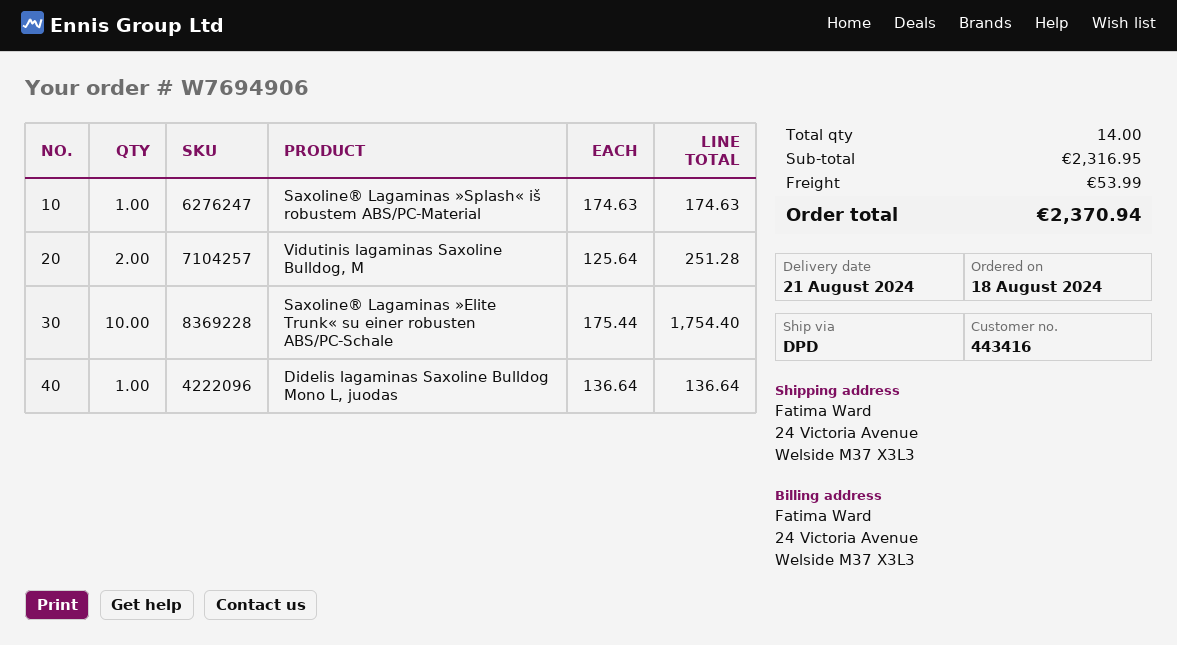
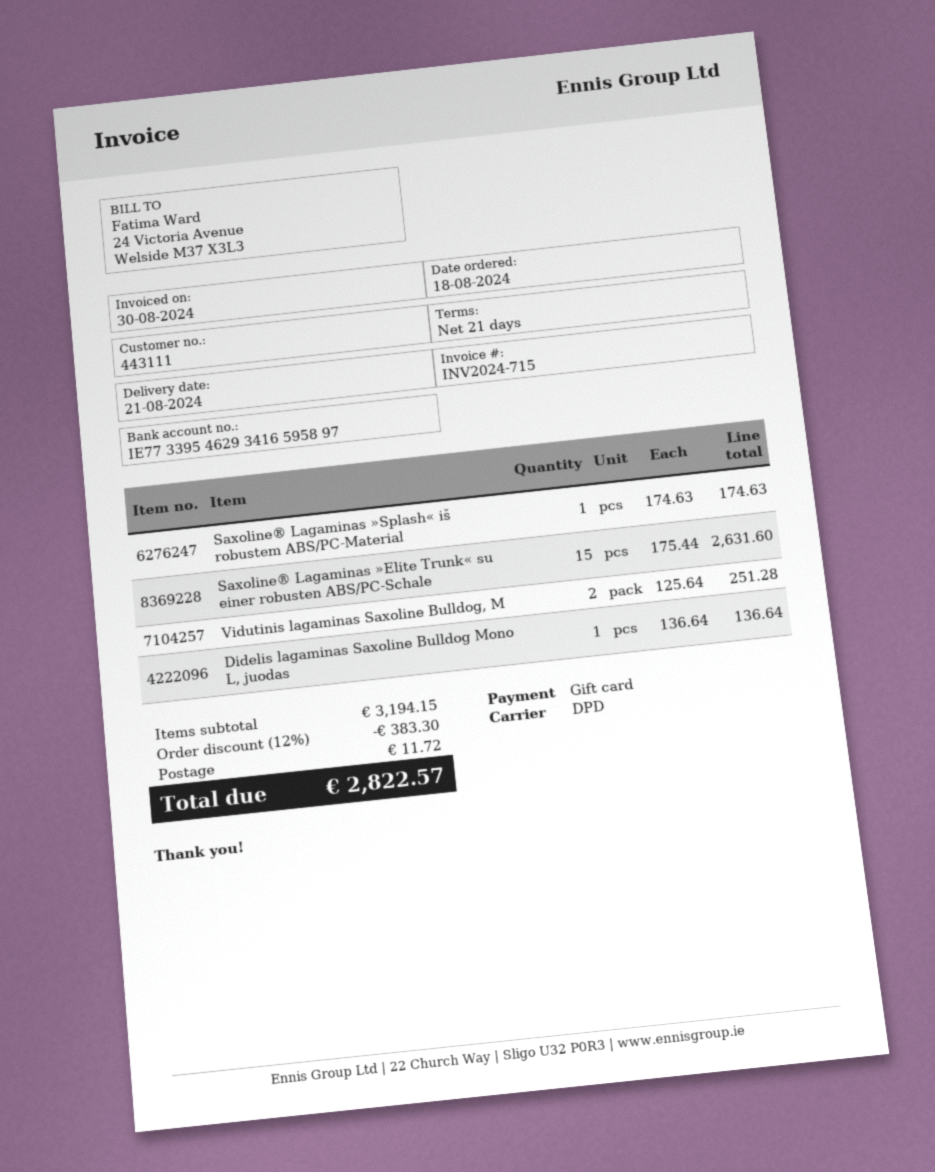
customer number: 443416 -> 443111
Saxoline® Lagaminas »Elite Trunk« su einer robusten ABS/PC-Schale: 10 x 175.44 = 1754.40 -> 15 x 175.44 = 2631.60
subtotal: 2316.95 -> 3194.15
discount: none -> 12% = 383.30
shipping: 53.99 -> 11.72
total: 2370.94 -> 2822.57

